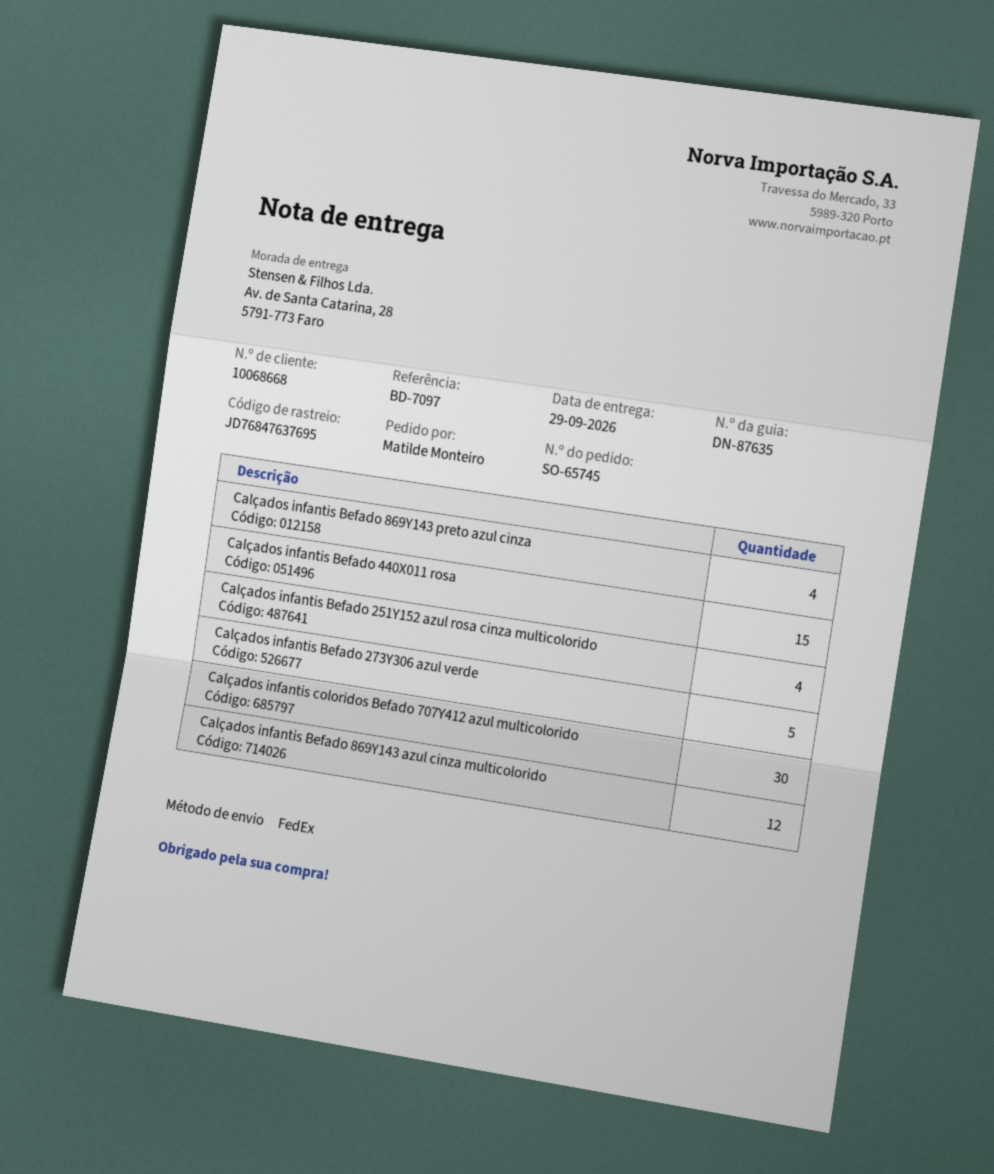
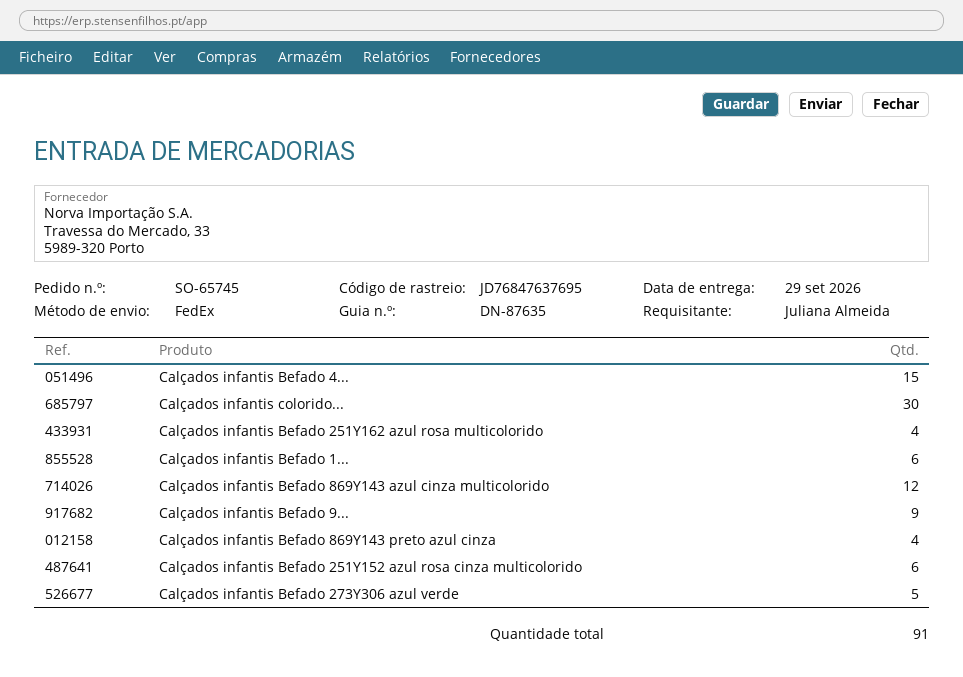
ordered by: Matilde Monteiro -> Juliana Almeida
Calçados infantis Befado 251Y152 azul rosa cinza multicolorido: 4 -> 6
Calçados infantis Befado 251Y162 azul rosa multicolorido: none -> 4
Calçados infantis Befado 1...: none -> 6
Calçados infantis Befado 9...: none -> 9

